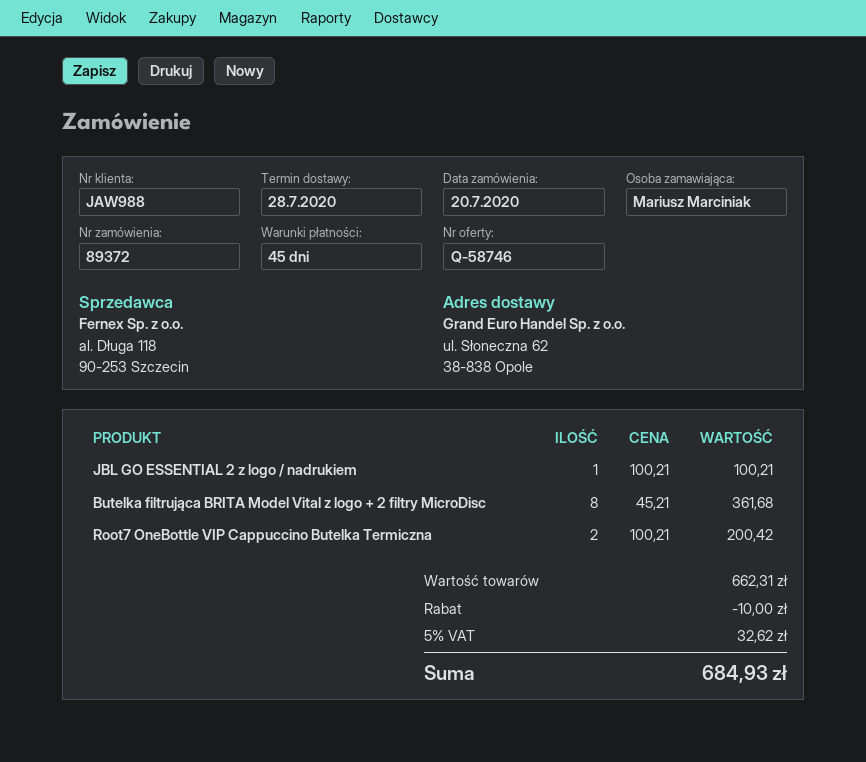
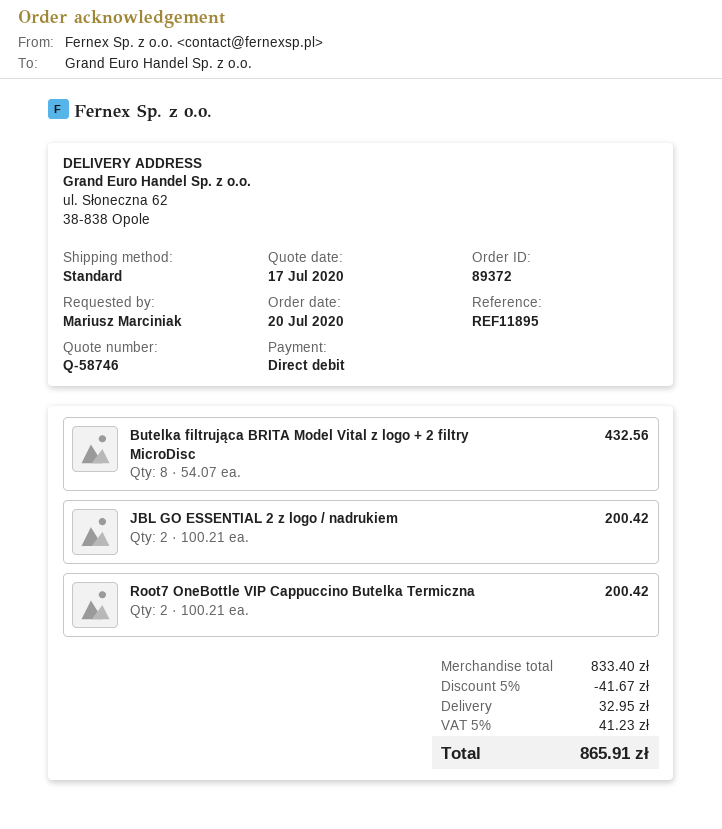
JBL GO ESSENTIAL 2 z logo / nadrukiem: 1 x 100.21 = 100.21 -> 2 x 100.21 = 200.42
Butelka filtrująca BRITA Model Vital z logo + 2 filtry MicroDisc: 8 x 45.21 = 361.68 -> 8 x 54.07 = 432.56
subtotal: 662.31 -> 833.40
discount: 10.00 -> 41.67
shipping: none -> 32.95
tax: 5% = 32.62 -> 5% = 41.23
total: 684.93 -> 865.91

